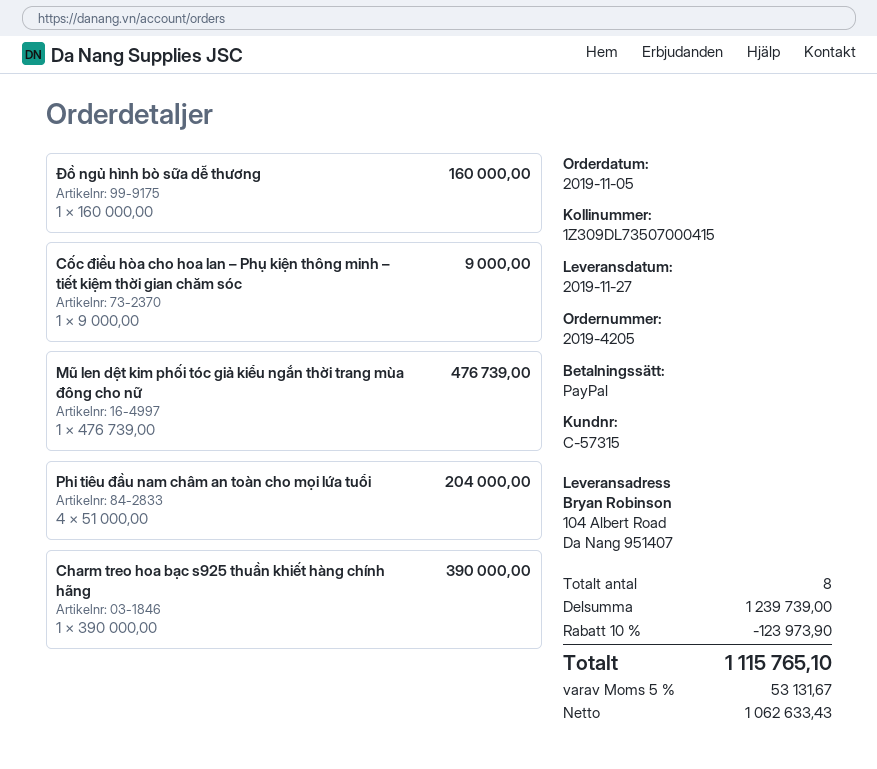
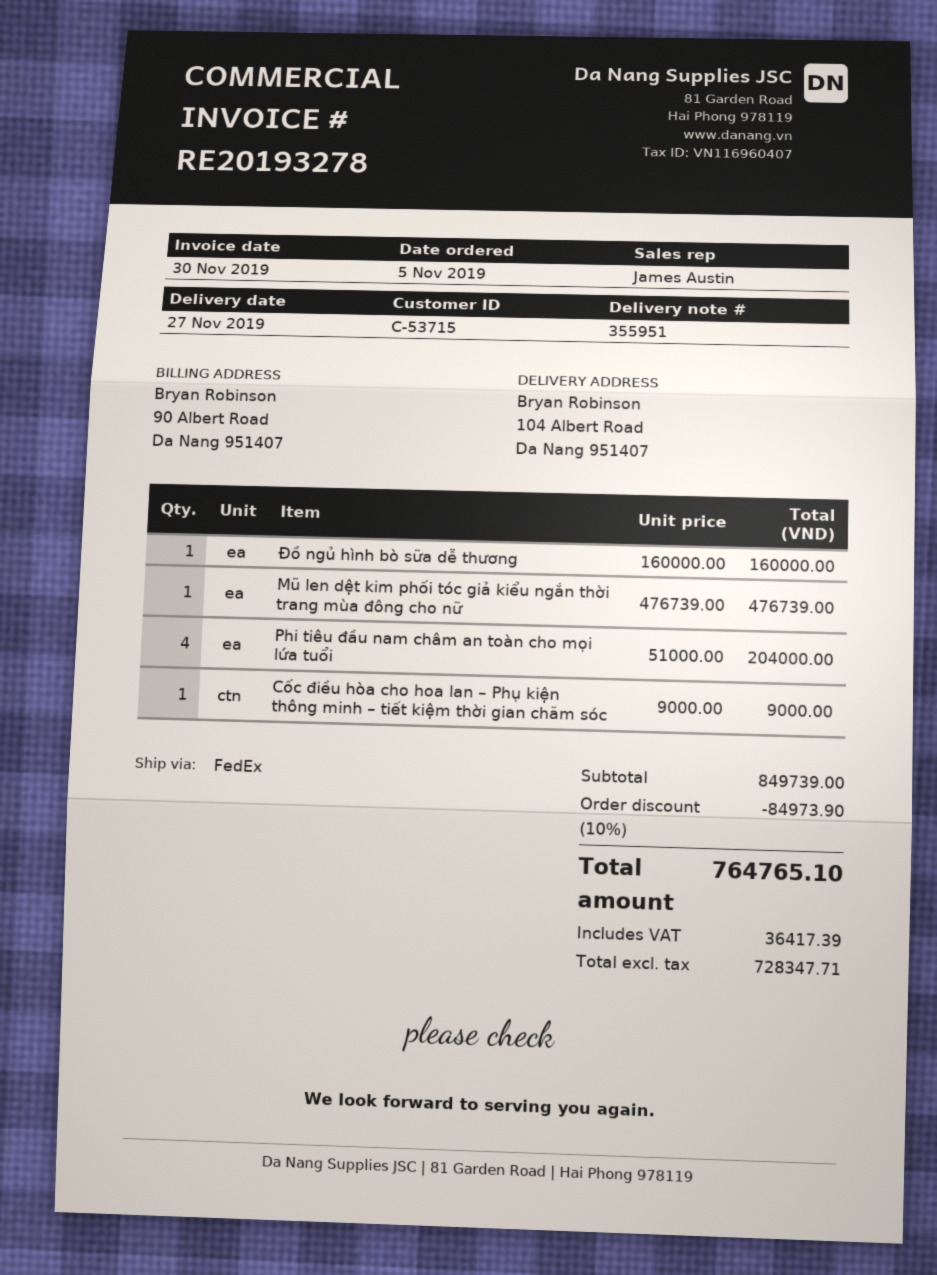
customer number: C-57315 -> C-53715
Charm treo hoa bạc s925 thuần khiết hàng chính hãng: 1 x 390000.00 = 390000.00 -> none
subtotal: 1239739.00 -> 849739.00
discount: 10% = 123973.90 -> 10% = 84973.90
net: 1062633.43 -> 728347.71
tax: 53131.67 -> 36417.39
total: 1115765.10 -> 764765.10

